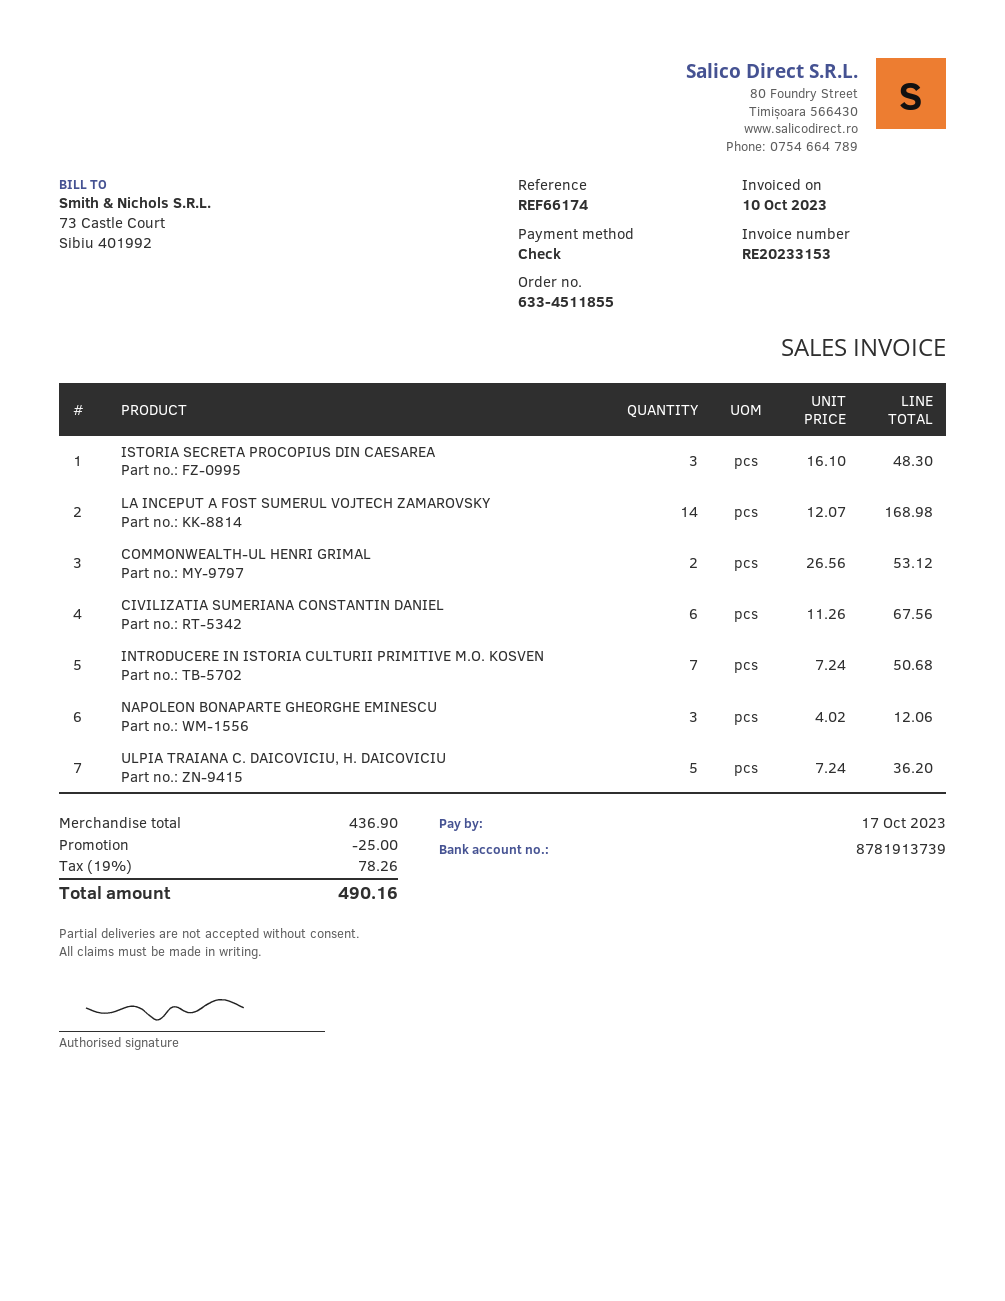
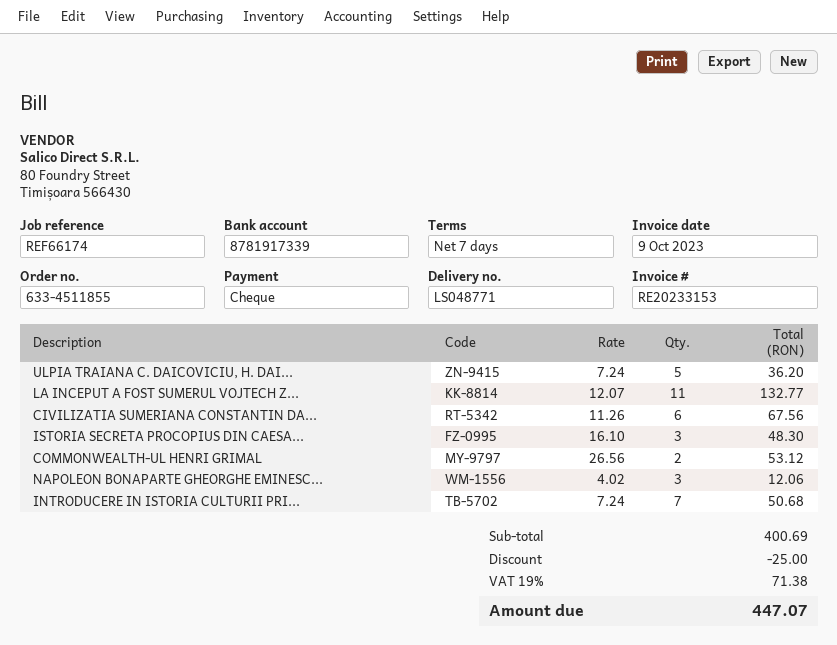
invoice date: 2023-10-10 -> 2023-10-09
bank account: 8781913739 -> 8781917339
LA INCEPUT A FOST SUMERUL VOJTECH ZAMAROVSKY: 14 x 12.07 = 168.98 -> 11 x 12.07 = 132.77
subtotal: 436.90 -> 400.69
tax: 19% = 78.26 -> 19% = 71.38
total: 490.16 -> 447.07

